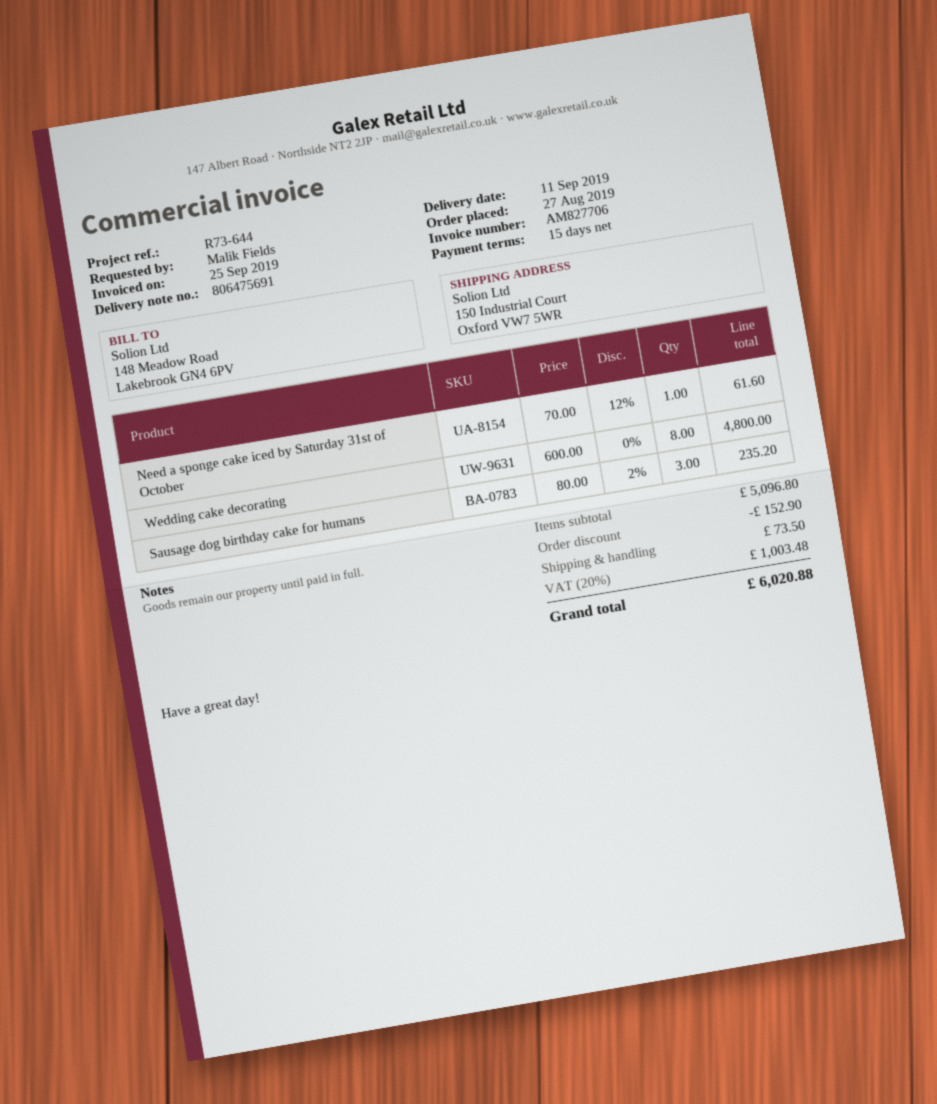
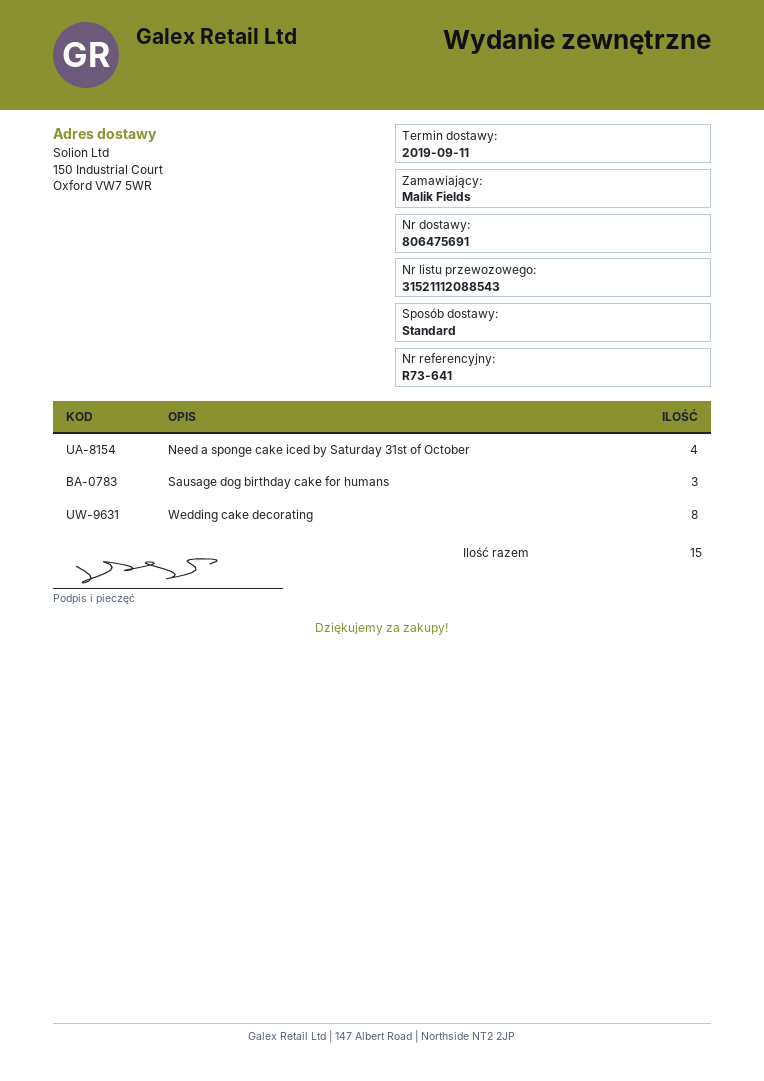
reference: R73-644 -> R73-641
Need a sponge cake iced by Saturday 31st of October: 1 -> 4

